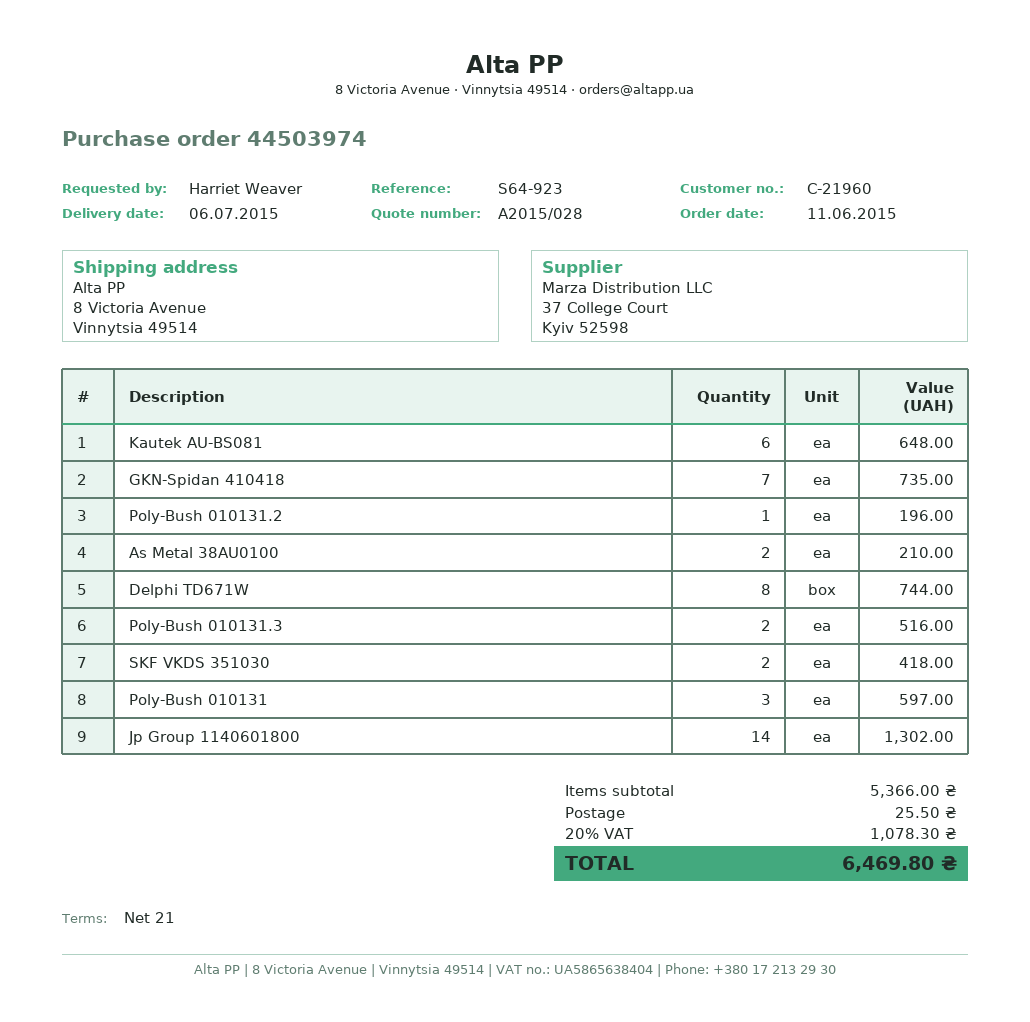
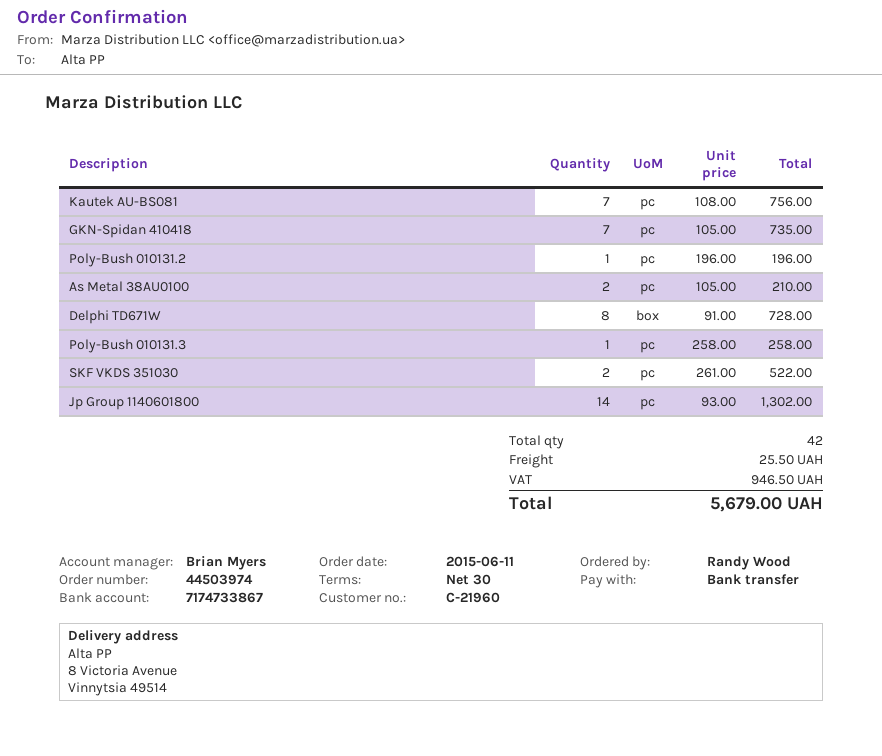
payment terms: 21 days -> 30 days
ordered by: Harriet Weaver -> Randy Wood
Kautek AU-BS081: 6 for 648.00 -> 7 for 756.00
Delphi TD671W: 8 for 744.00 -> 8 for 728.00
Poly-Bush 010131.3: 2 for 516.00 -> 1 for 258.00
SKF VKDS 351030: 2 for 418.00 -> 2 for 522.00
Poly-Bush 010131: 3 for 597.00 -> none
tax: 1078.30 -> 946.50
total: 6469.80 -> 5679.00

